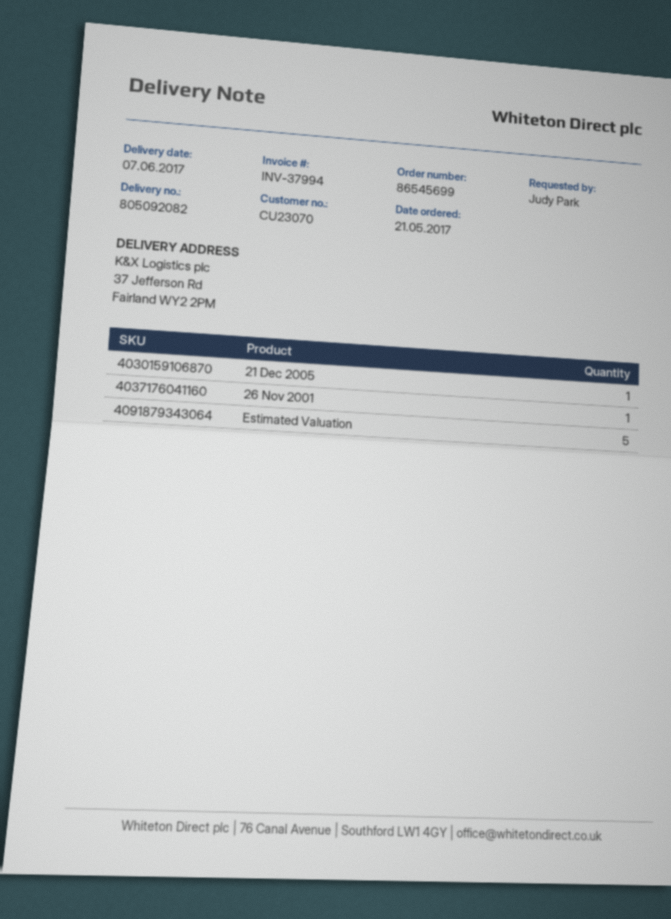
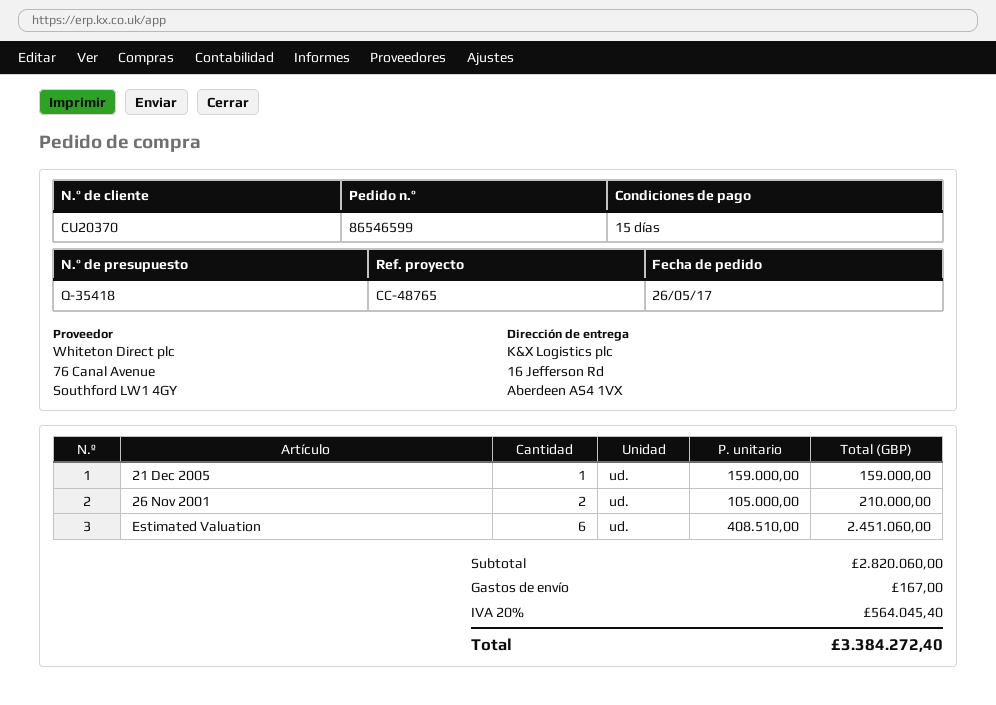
order number: 86545699 -> 86546599
order date: 2017-05-21 -> 2017-05-26
customer number: CU23070 -> CU20370
ship to: 37 Jefferson Rd, Fairland WY2 2PM -> 16 Jefferson Rd, Aberdeen AS4 1VX
26 Nov 2001: 1 -> 2
Estimated Valuation: 5 -> 6

